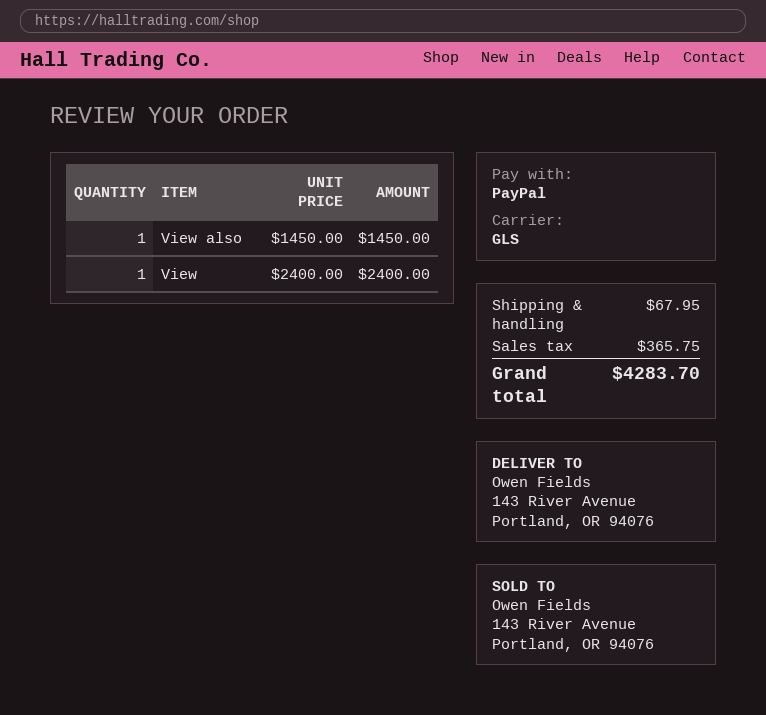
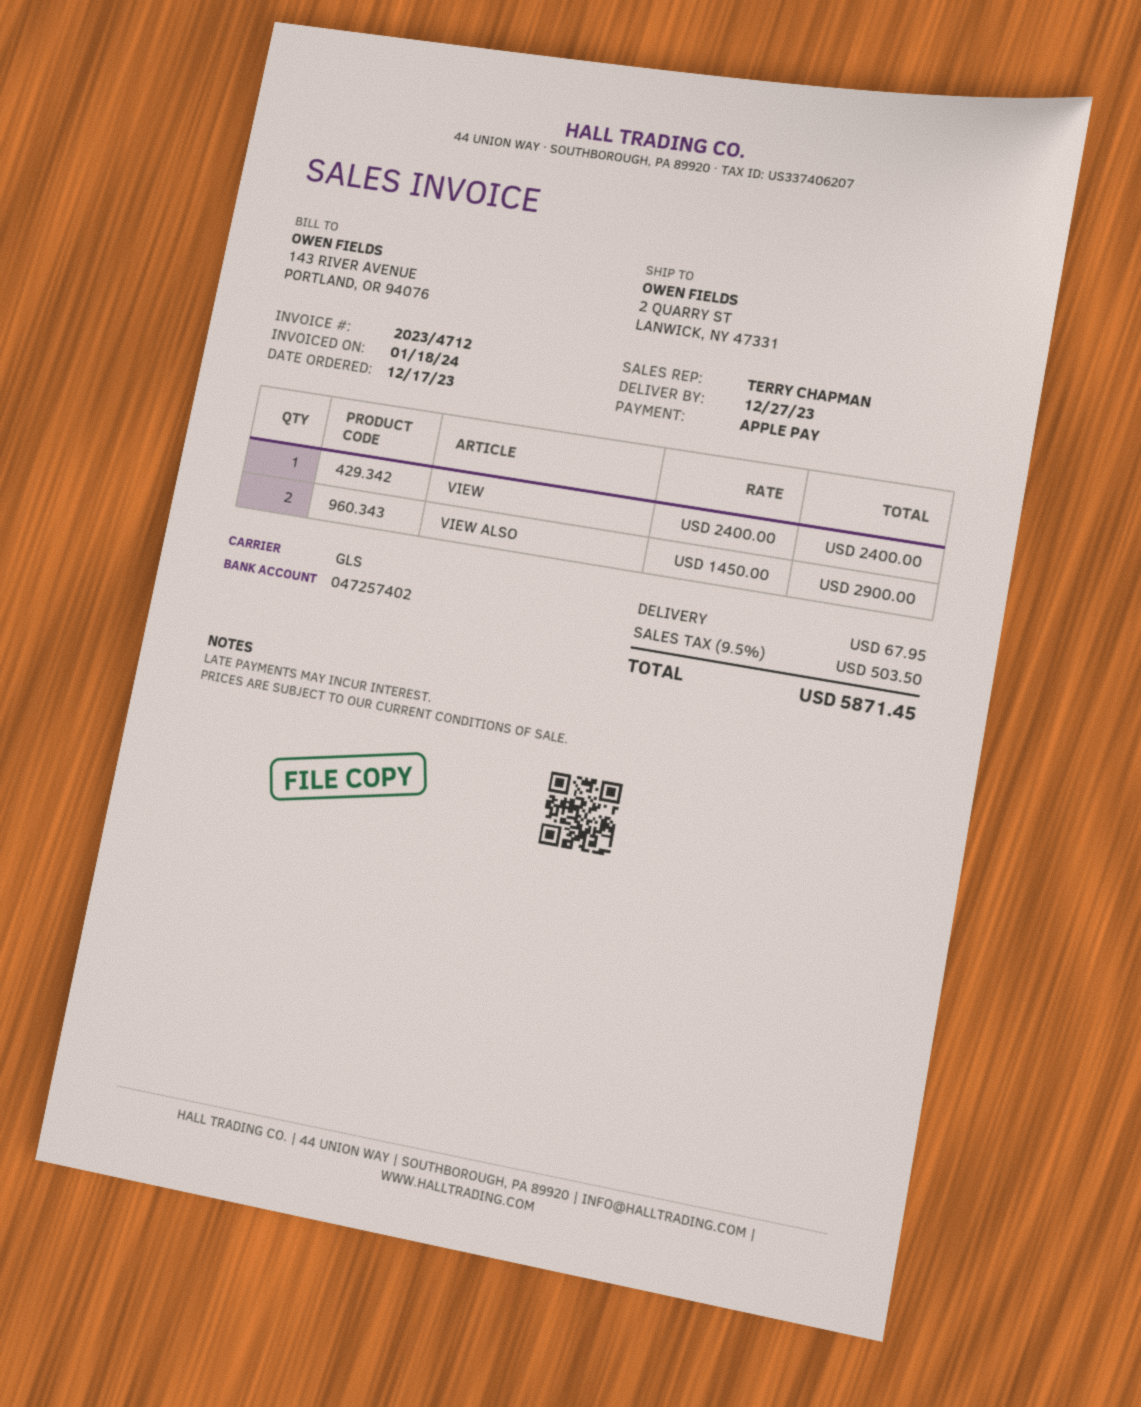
payment method: PayPal -> Apple Pay
ship to: 143 River Avenue, Portland, OR 94076 -> 2 QUARRY ST, LANWICK, NY 47331
View also: 1 x 1450.00 = 1450.00 -> 2 x 1450.00 = 2900.00
tax: 365.75 -> 503.50
total: 4283.70 -> 5871.45

